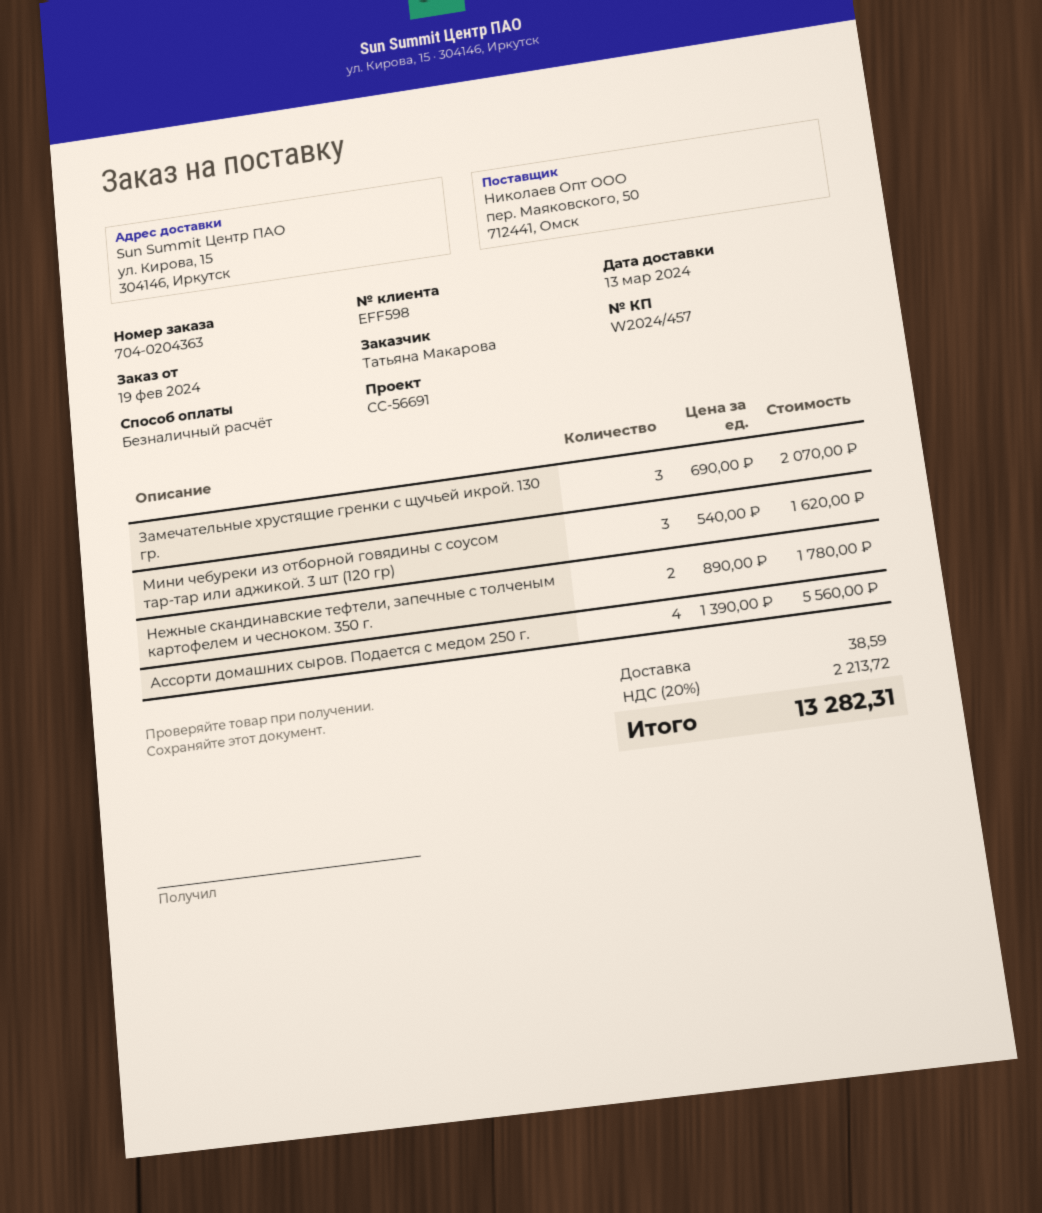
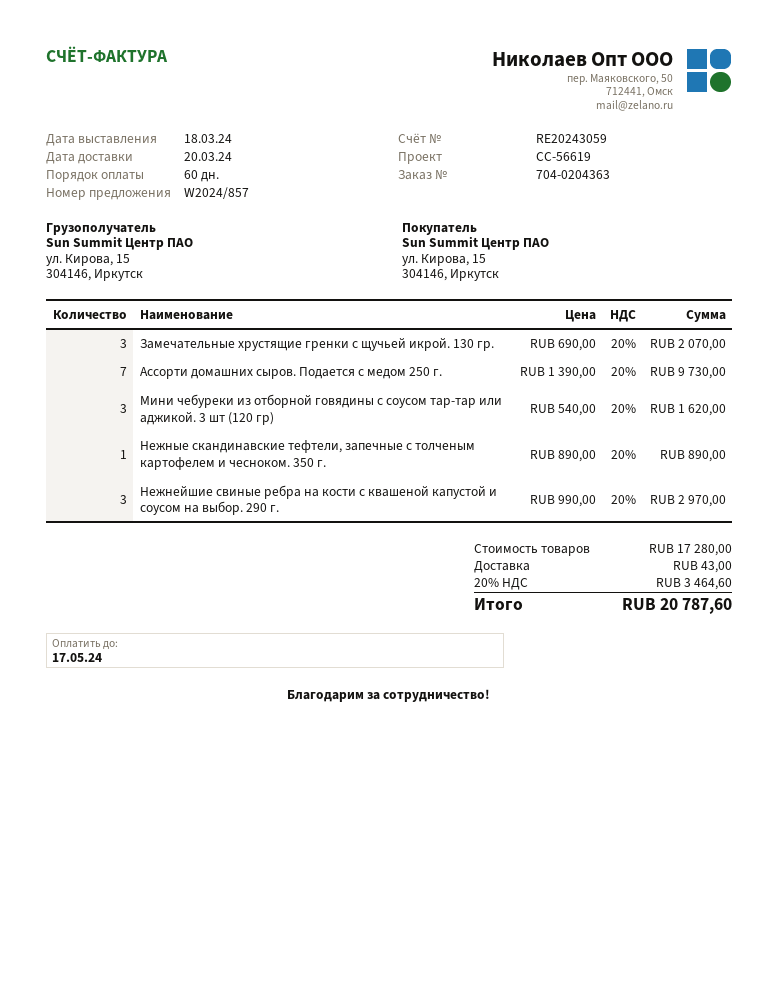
quote number: W2024/457 -> W2024/857
delivery date: 2024-03-13 -> 2024-03-20
reference: CC-56691 -> CC-56619
Нежные скандинавские тефтели, запечные с толченым картофелем и чесноком. 350 г.: 2 x 890.00 = 1780.00 -> 1 x 890.00 = 890.00
Ассорти домашних сыров. Подается с медом 250 г.: 4 x 1390.00 = 5560.00 -> 7 x 1390.00 = 9730.00
Нежнейшие свиные ребра на кости с квашеной капустой и соусом на выбор. 290 г.: none -> 3 x 990.00 = 2970.00
shipping: 38.59 -> 43.00
tax: 20% = 2213.72 -> 20% = 3464.60
total: 13282.31 -> 20787.60

